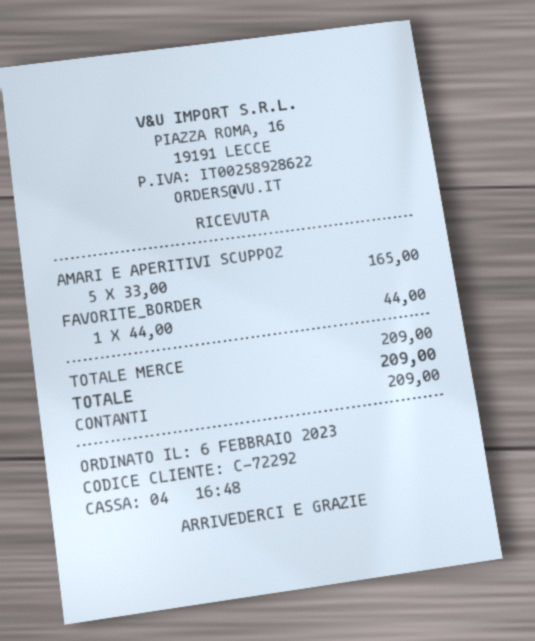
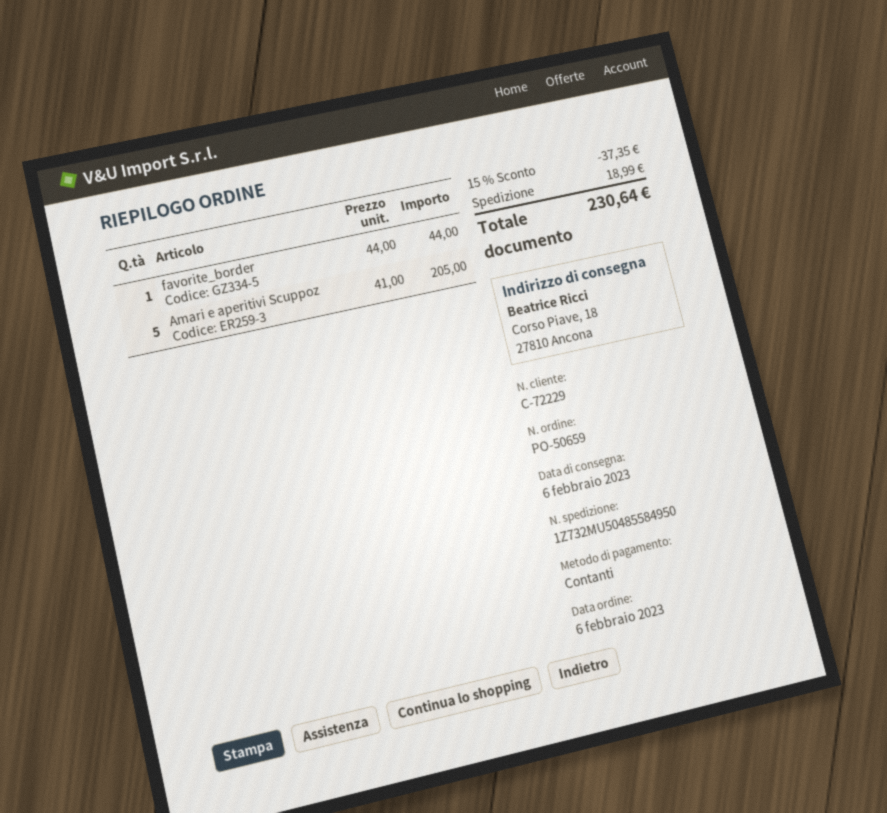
customer number: C-72292 -> C-72229
AMARI E APERITIVI SCUPPOZ: 5 x 33.00 = 165.00 -> 5 x 41.00 = 205.00
discount: none -> 15% = 37.35
shipping: none -> 18.99
total: 209.00 -> 230.64

